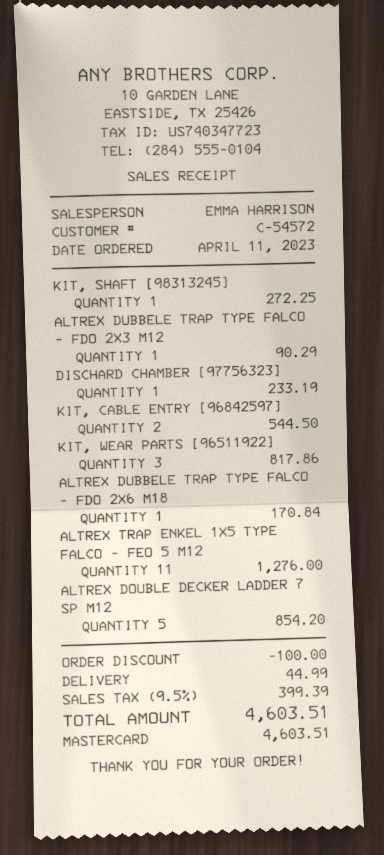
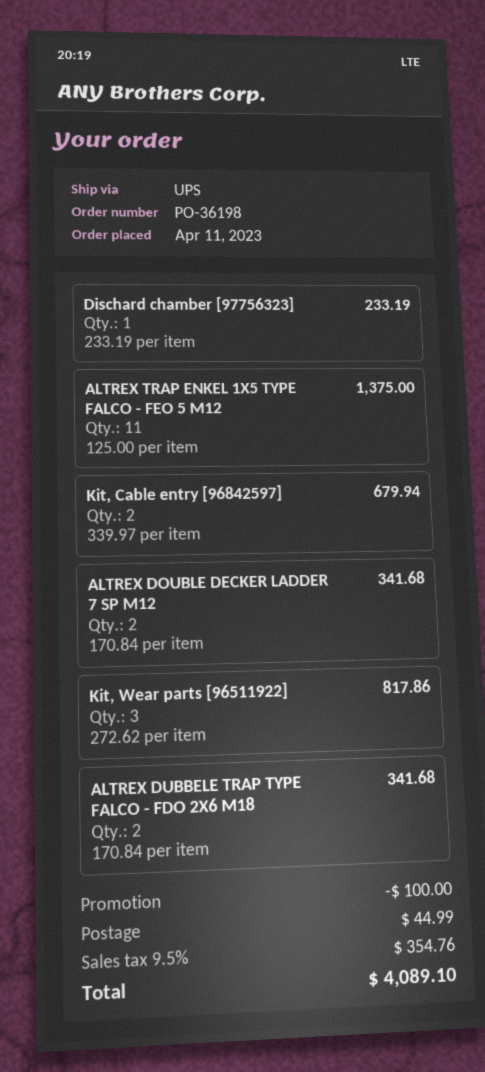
KIT, SHAFT [98313245]: 1 for 272.25 -> none
ALTREX DUBBELE TRAP TYPE FALCO - FDO 2X3 M12: 1 for 90.29 -> none
KIT, CABLE ENTRY [96842597]: 2 for 544.50 -> 2 for 679.94
ALTREX DUBBELE TRAP TYPE FALCO - FDO 2X6 M18: 1 for 170.84 -> 2 for 341.68
ALTREX TRAP ENKEL 1X5 TYPE FALCO - FEO 5 M12: 11 for 1276.00 -> 11 for 1375.00
ALTREX DOUBLE DECKER LADDER 7 SP M12: 5 for 854.20 -> 2 for 341.68
tax: 9.5% = 399.39 -> 9.5% = 354.76
total: 4603.51 -> 4089.10

